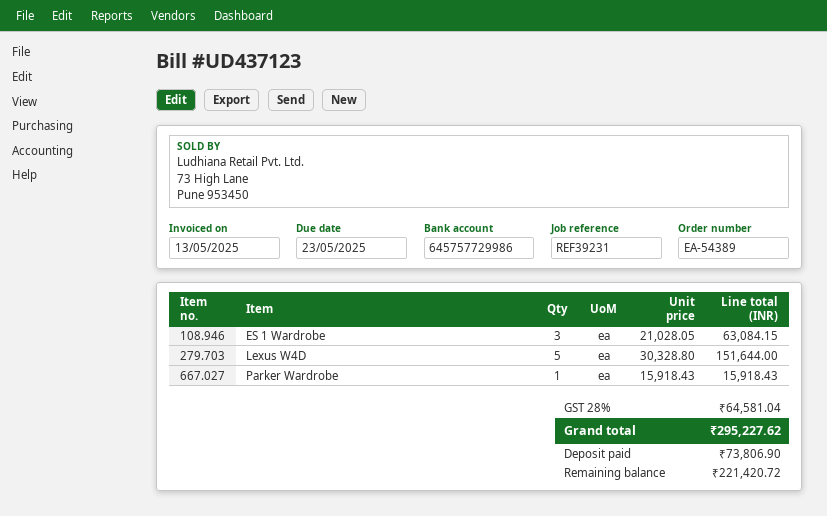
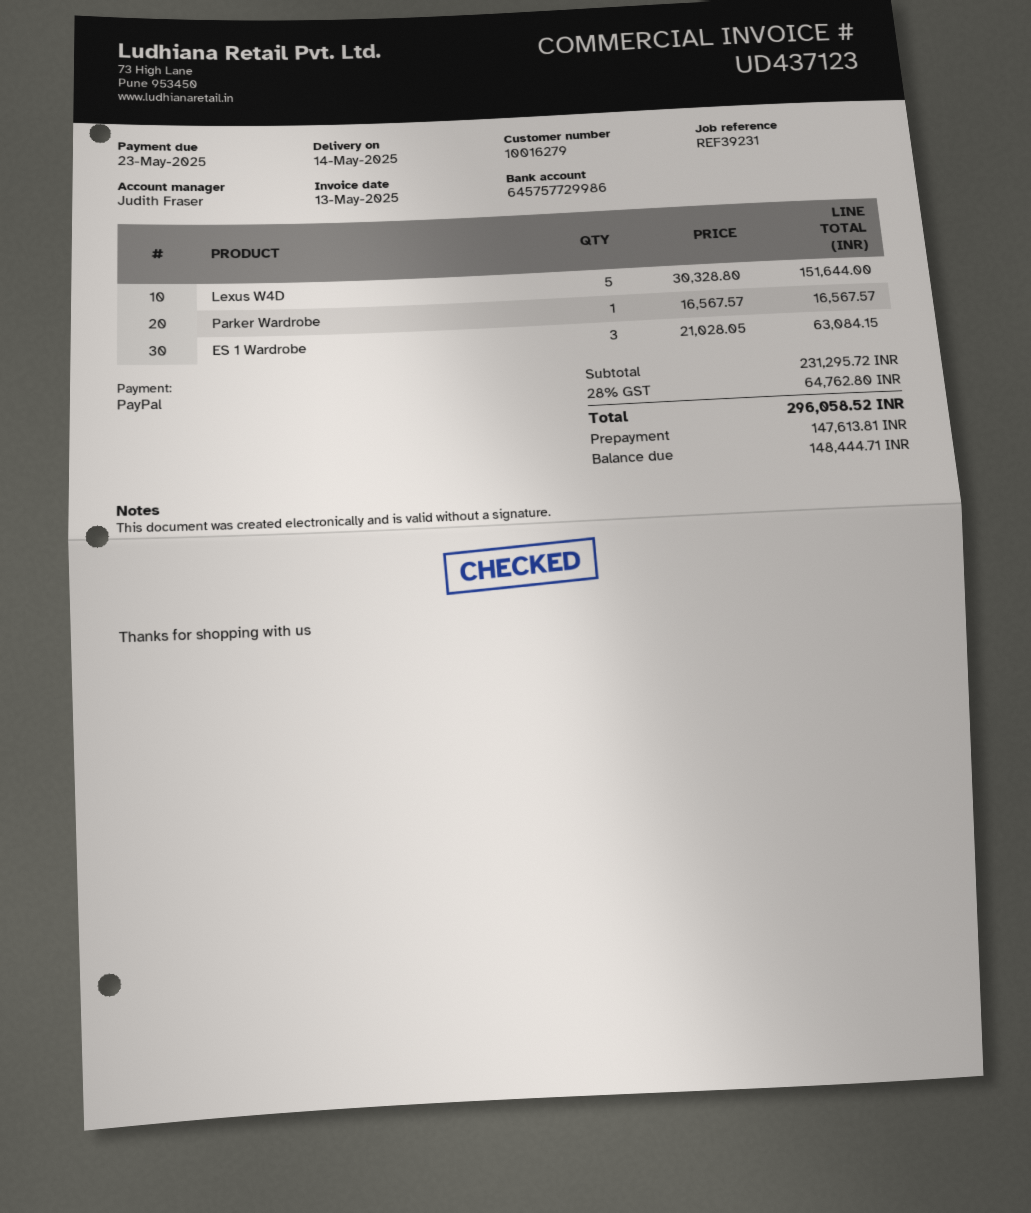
Parker Wardrobe: 1 x 15918.43 = 15918.43 -> 1 x 16567.57 = 16567.57
tax: 28% = 64581.04 -> 28% = 64762.80
total: 295227.62 -> 296058.52
deposit: 73806.90 -> 147613.81
balance: 221420.72 -> 148444.71

